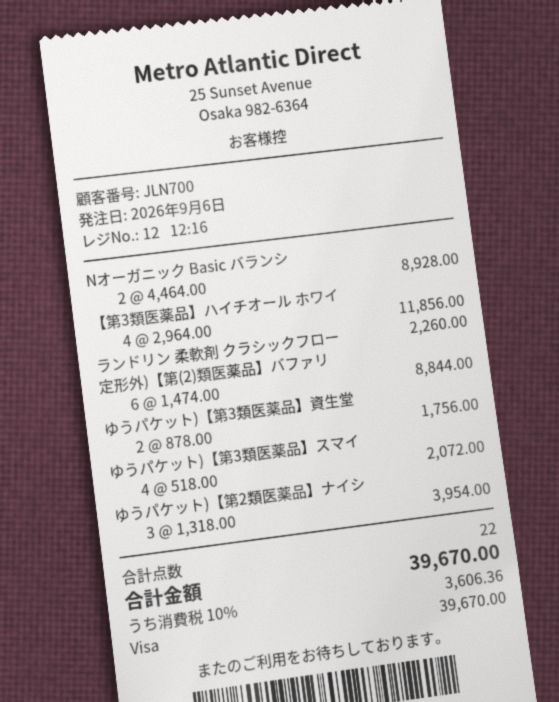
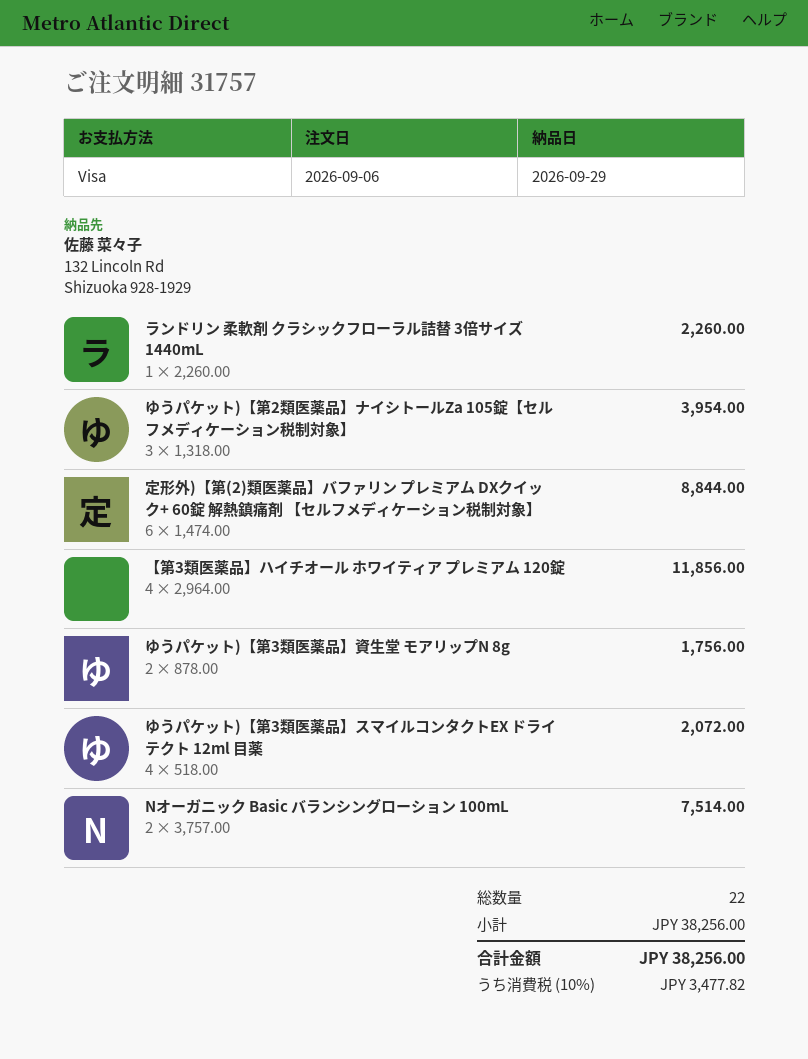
Nオーガニック Basic バランシ: 2 x 4464.00 = 8928.00 -> 2 x 3757.00 = 7514.00
tax: 10% = 3606.36 -> 10% = 3477.82
total: 39670.00 -> 38256.00

